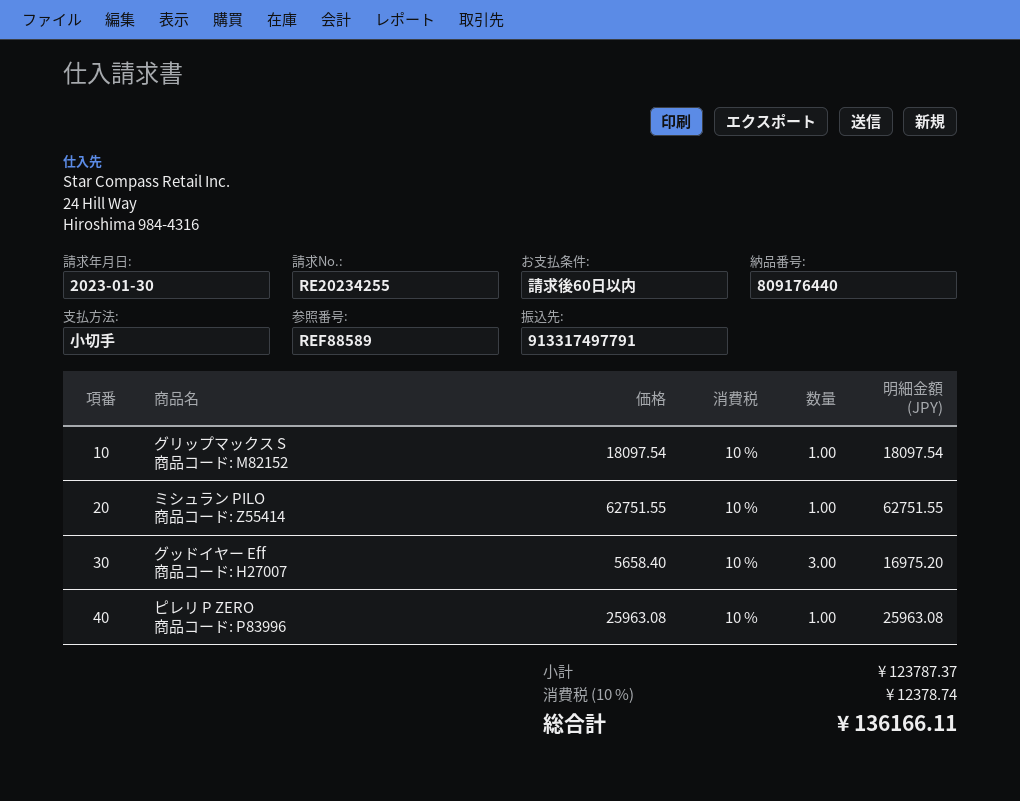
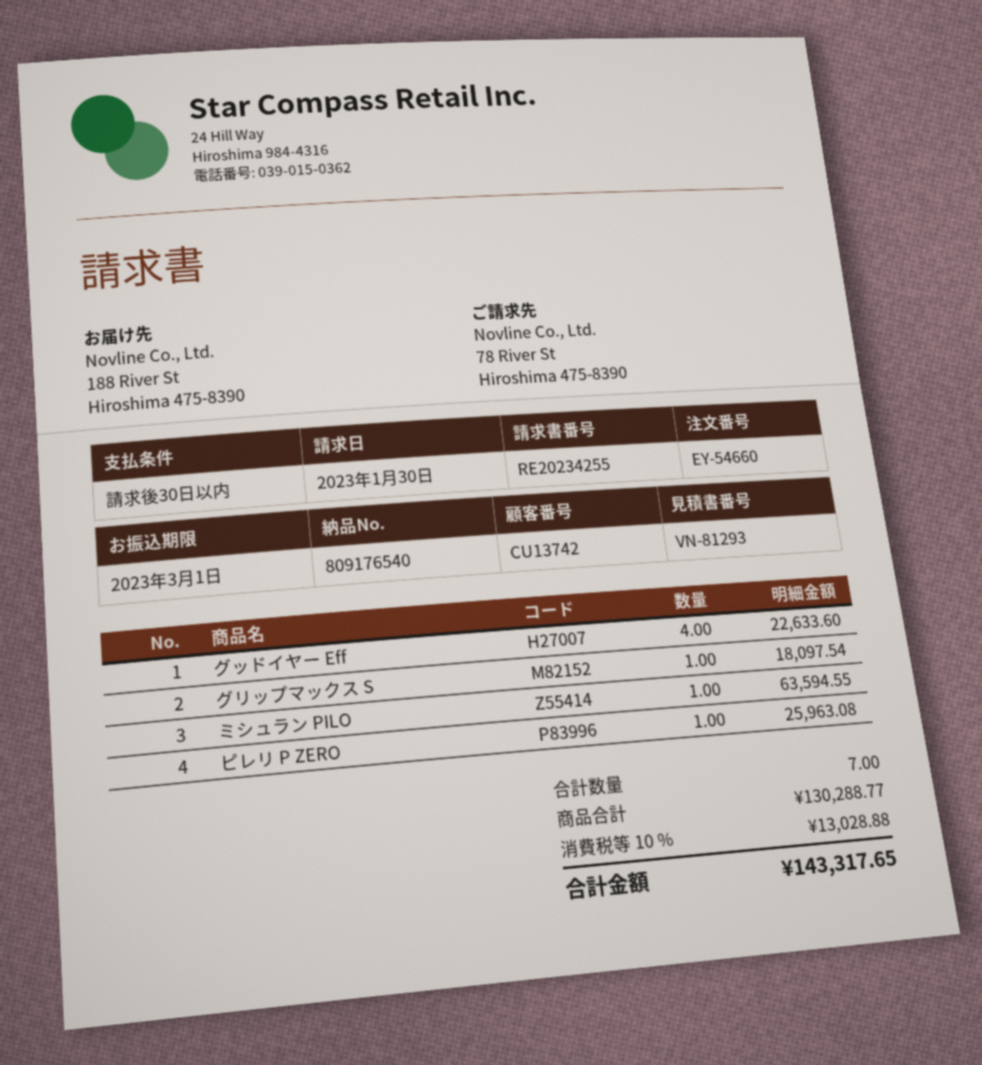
delivery note number: 809176440 -> 809176540
payment terms: 60 days -> 30 days
ミシュラン PILO: 1 for 62751.55 -> 1 for 63594.55
グッドイヤー Eff: 3 for 16975.20 -> 4 for 22633.60
subtotal: 123787.37 -> 130288.77
tax: 10% = 12378.74 -> 10% = 13028.88
total: 136166.11 -> 143317.65

